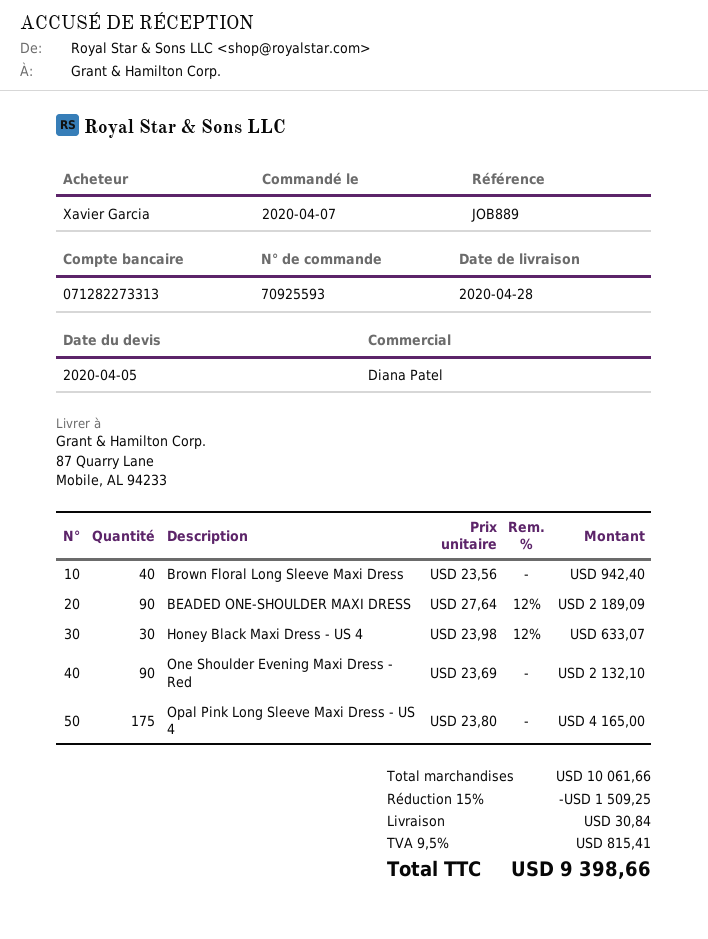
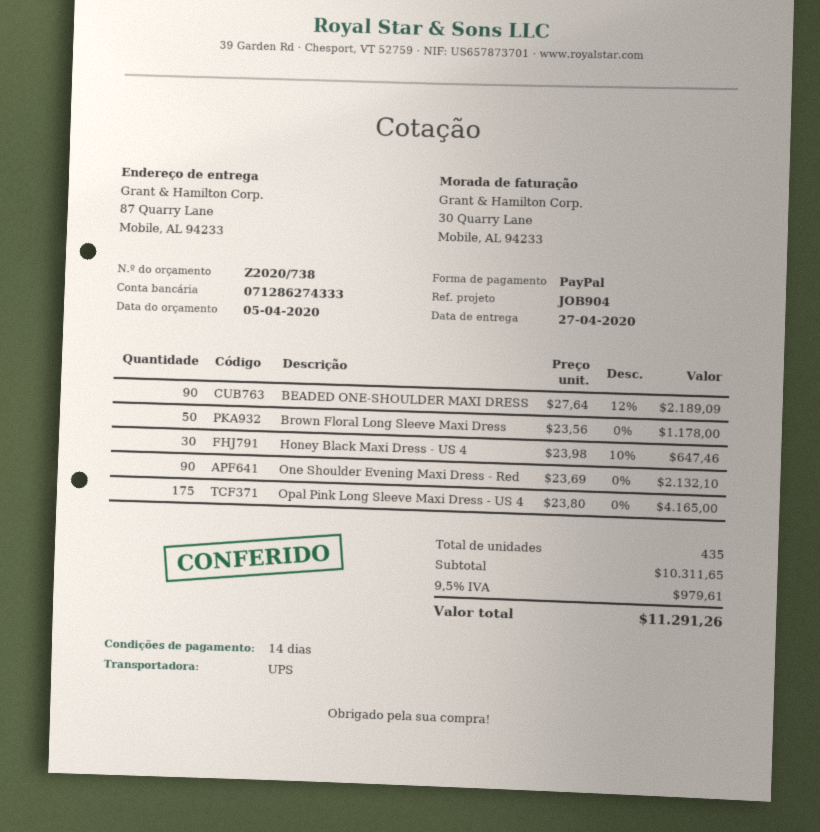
delivery date: 2020-04-28 -> 2020-04-27
reference: JOB889 -> JOB904
bank account: 071282273313 -> 071286274333
Brown Floral Long Sleeve Maxi Dress: 40 x 23.56 = 942.40 -> 50 x 23.56 = 1178.00
Honey Black Maxi Dress - US 4: 30 x 23.98 - 12% = 633.07 -> 30 x 23.98 - 10% = 647.46
subtotal: 10061.66 -> 10311.65
discount: 15% = 1509.25 -> none
shipping: 30.84 -> none
tax: 9.5% = 815.41 -> 9.5% = 979.61
total: 9398.66 -> 11291.26

